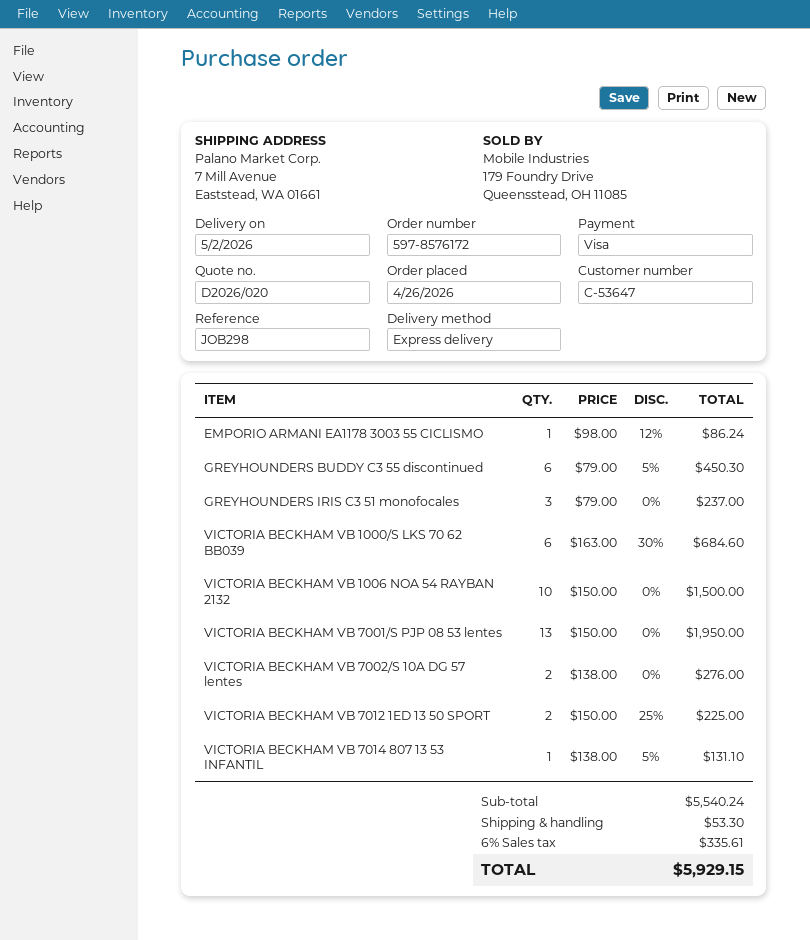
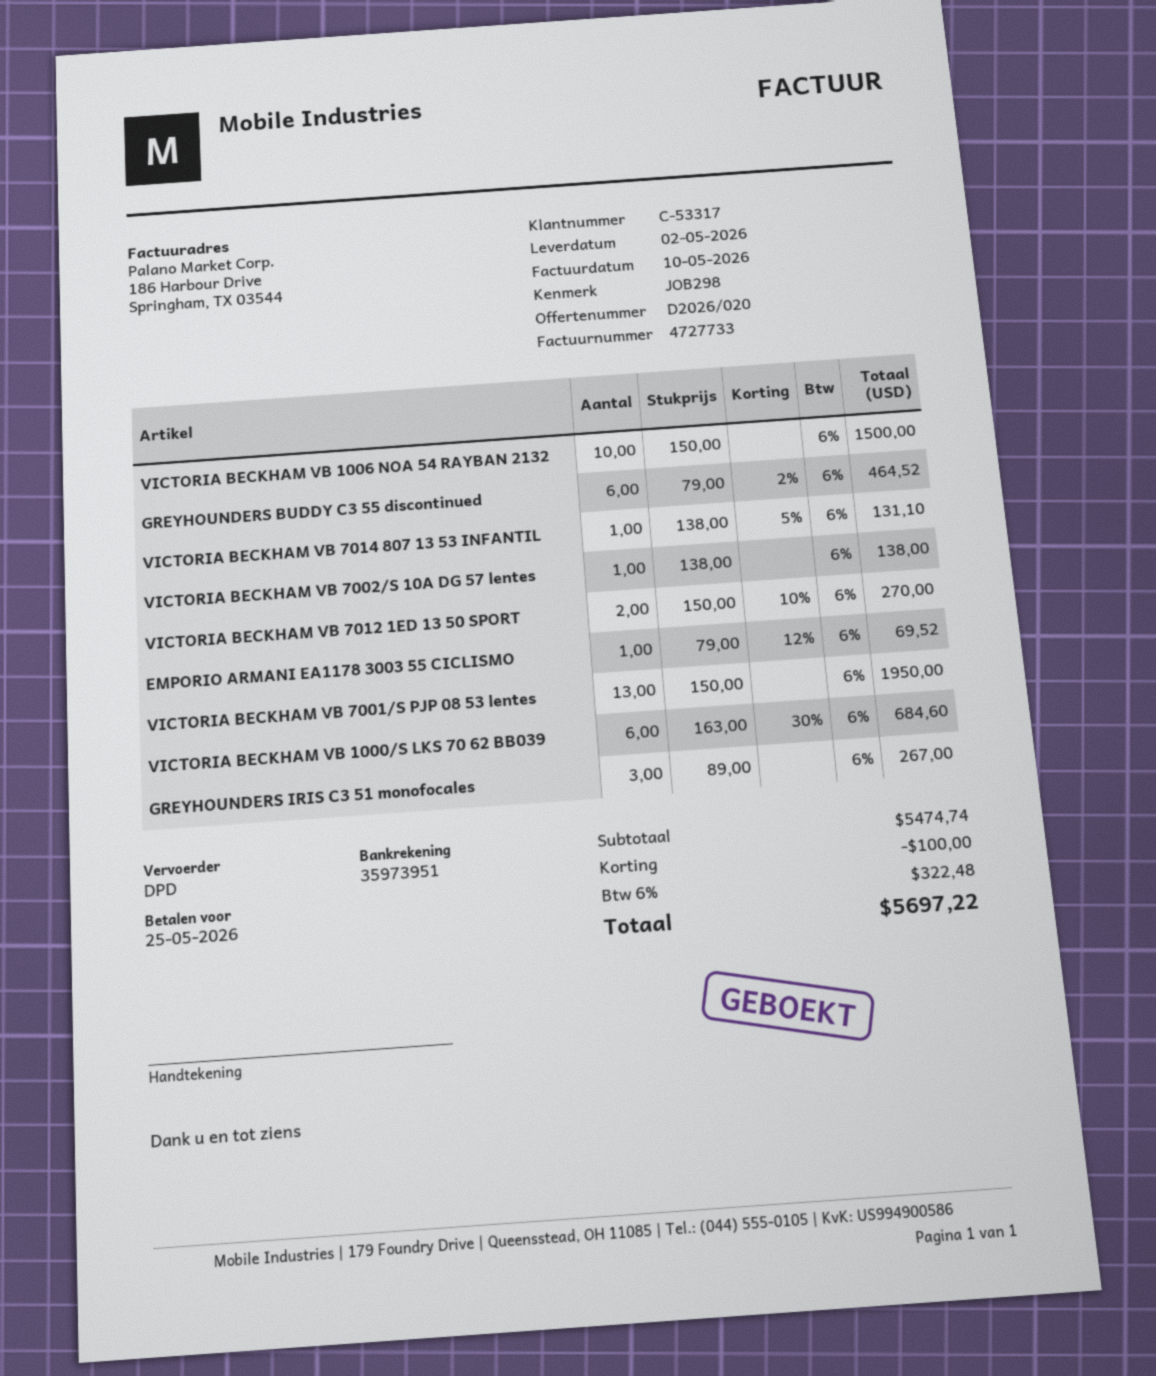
customer number: C-53647 -> C-53317
shipping method: express -> DPD
EMPORIO ARMANI EA1178 3003 55 CICLISMO: 1 x 98.00 - 12% = 86.24 -> 1 x 79.00 - 12% = 69.52
GREYHOUNDERS BUDDY C3 55 discontinued: 6 x 79.00 - 5% = 450.30 -> 6 x 79.00 - 2% = 464.52
GREYHOUNDERS IRIS C3 51 monofocales: 3 x 79.00 = 237.00 -> 3 x 89.00 = 267.00
VICTORIA BECKHAM VB 7002/S 10A DG 57 lentes: 2 x 138.00 = 276.00 -> 1 x 138.00 = 138.00
VICTORIA BECKHAM VB 7012 1ED 13 50 SPORT: 2 x 150.00 - 25% = 225.00 -> 2 x 150.00 - 10% = 270.00
subtotal: 5540.24 -> 5474.74
discount: none -> 100.00
shipping: 53.30 -> none
tax: 6% = 335.61 -> 6% = 322.48
total: 5929.15 -> 5697.22

